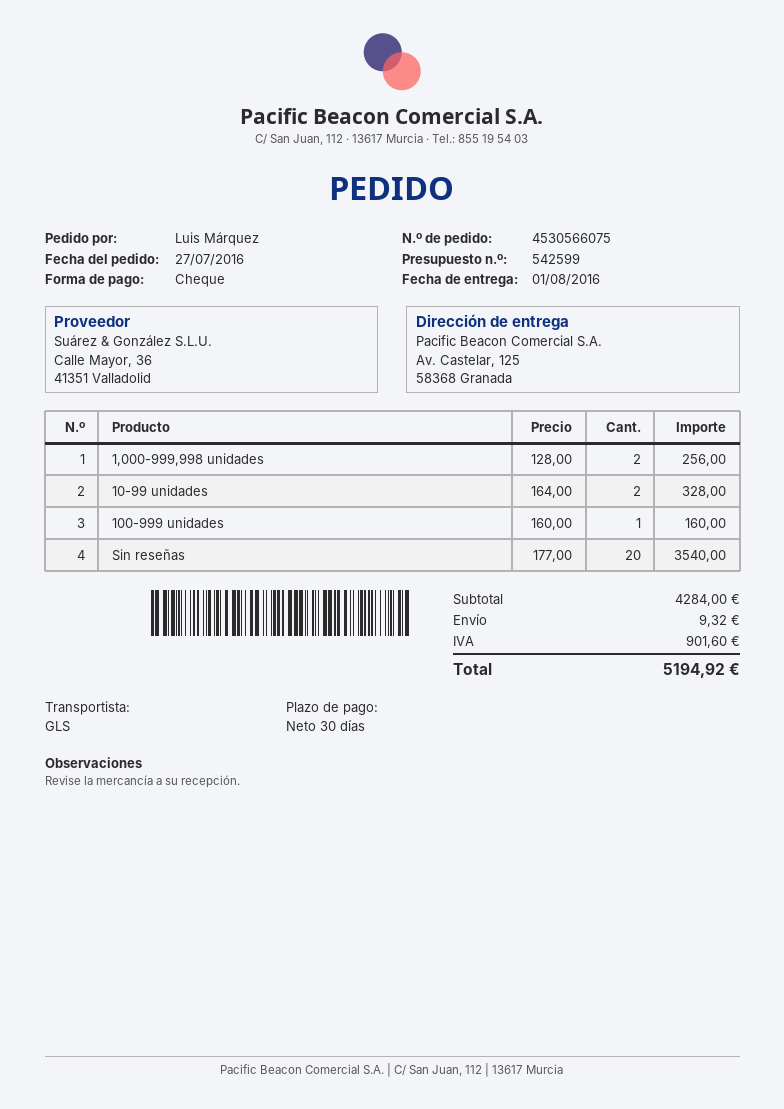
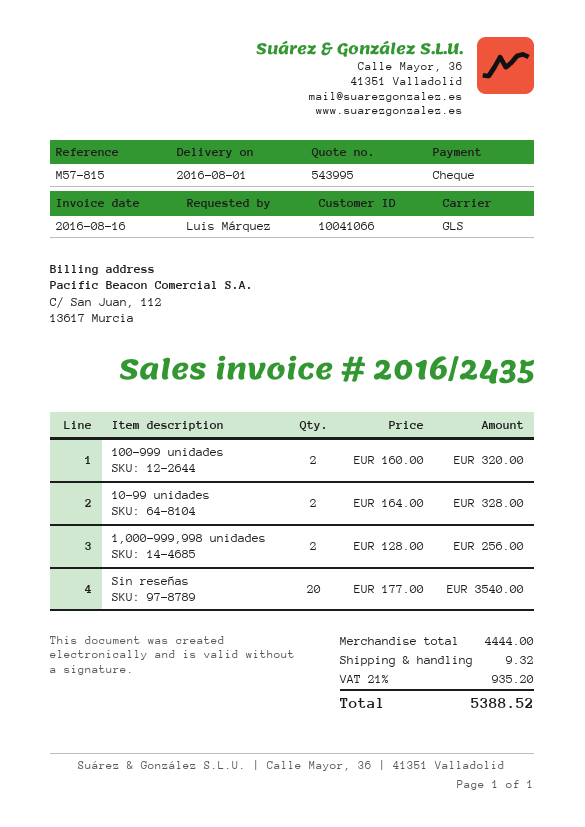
quote number: 542599 -> 543995
100-999 unidades: 1 x 160.00 = 160.00 -> 2 x 160.00 = 320.00
subtotal: 4284.00 -> 4444.00
tax: 901.60 -> 935.20
total: 5194.92 -> 5388.52

